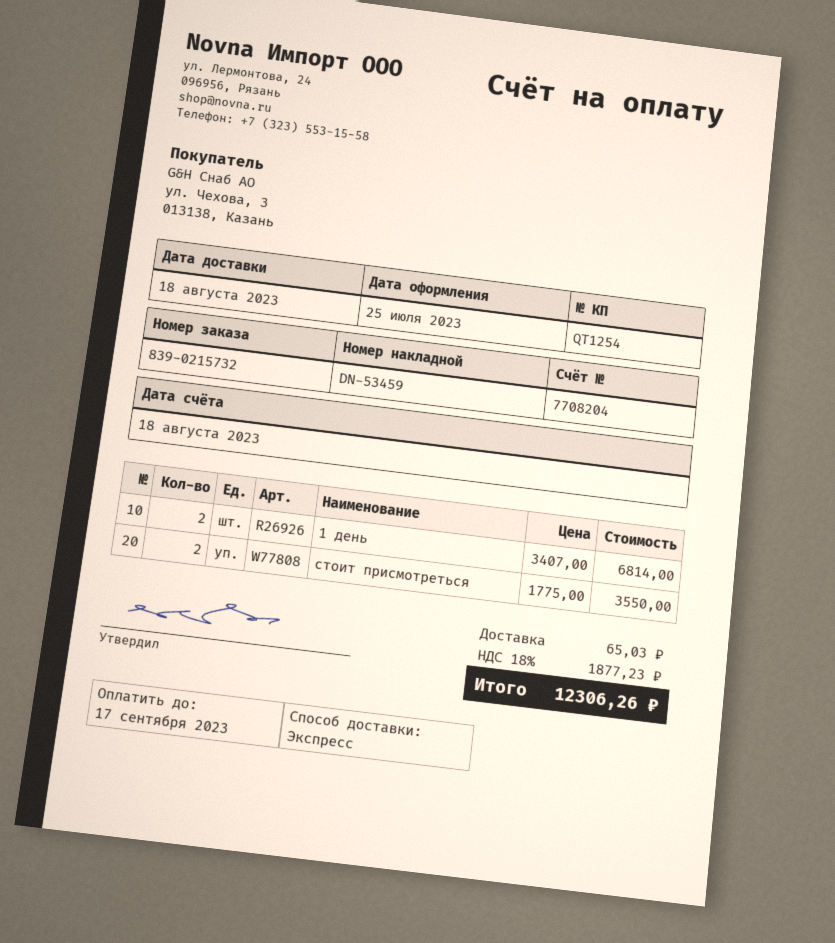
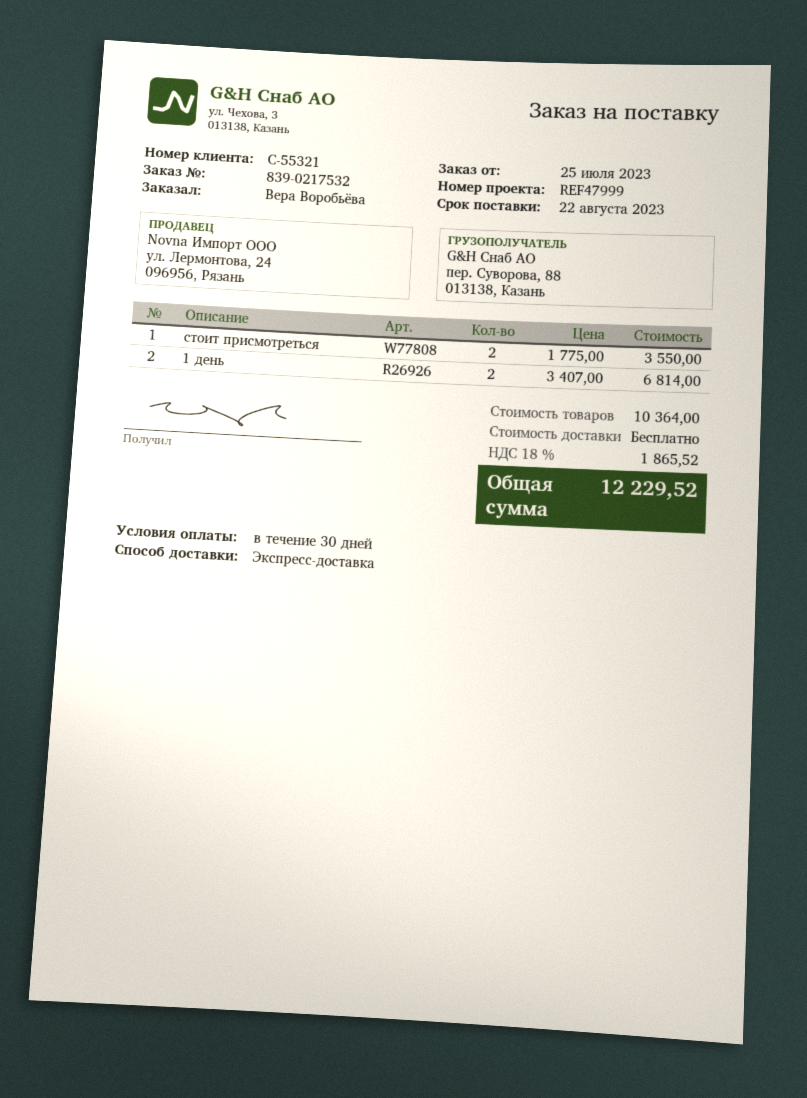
order number: 839-0215732 -> 839-0217532
delivery date: 2023-08-18 -> 2023-08-22
shipping: 65.03 -> 0.00
tax: 18% = 1877.23 -> 18% = 1865.52
total: 12306.26 -> 12229.52

